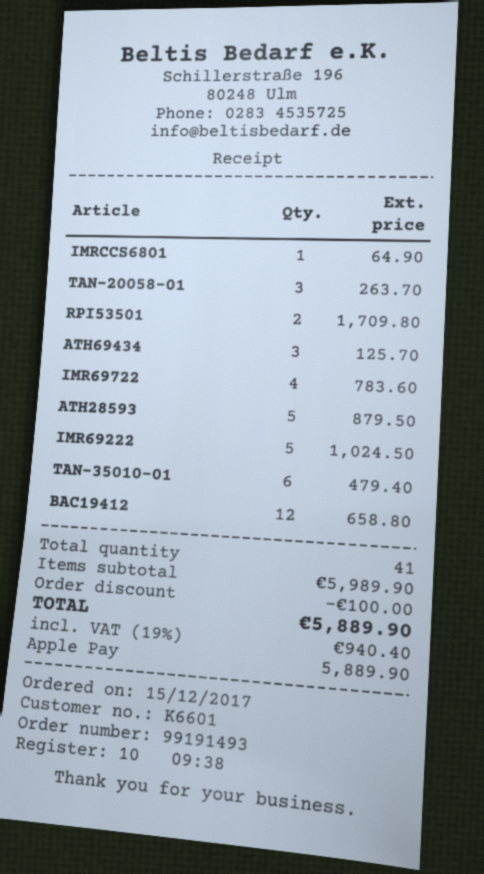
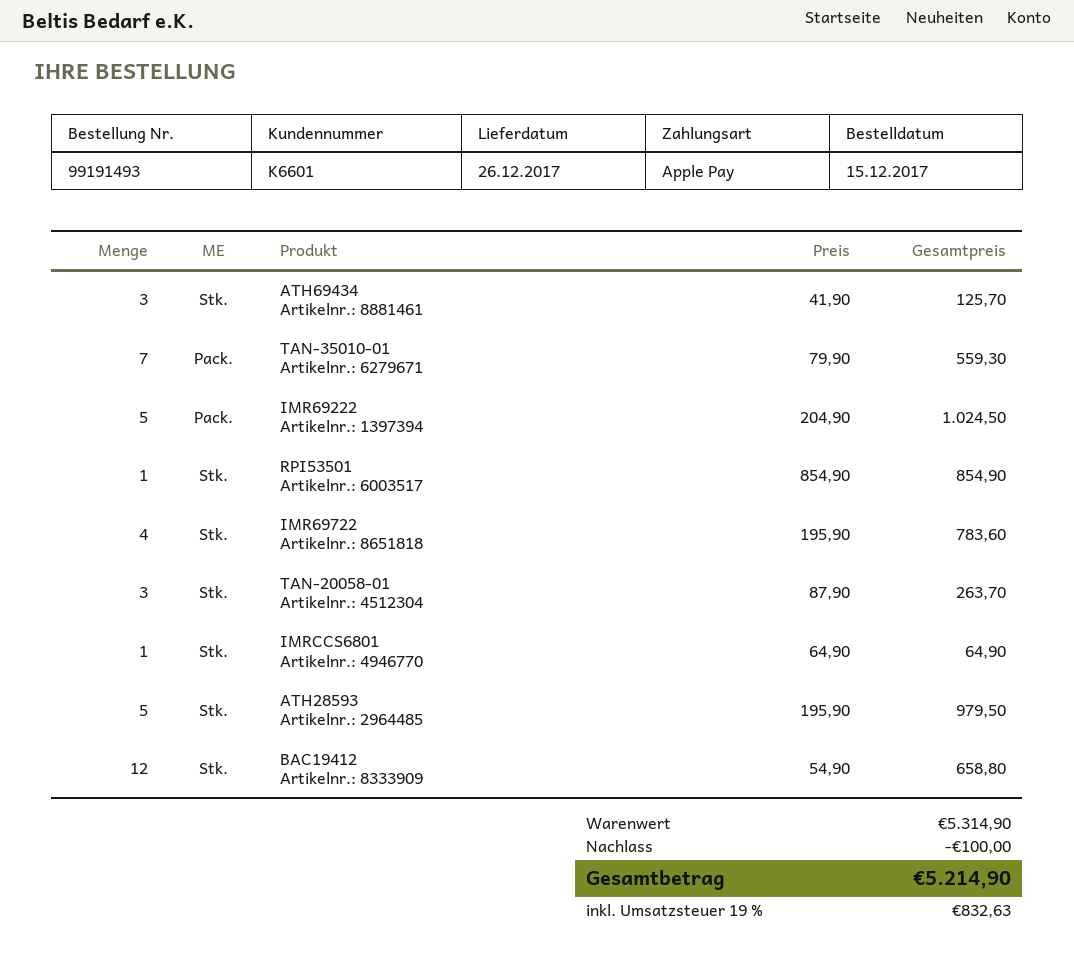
RPI53501: 2 for 1709.80 -> 1 for 854.90
ATH28593: 5 for 879.50 -> 5 for 979.50
TAN-35010-01: 6 for 479.40 -> 7 for 559.30
subtotal: 5989.90 -> 5314.90
tax: 19% = 940.40 -> 19% = 832.63
total: 5889.90 -> 5214.90

